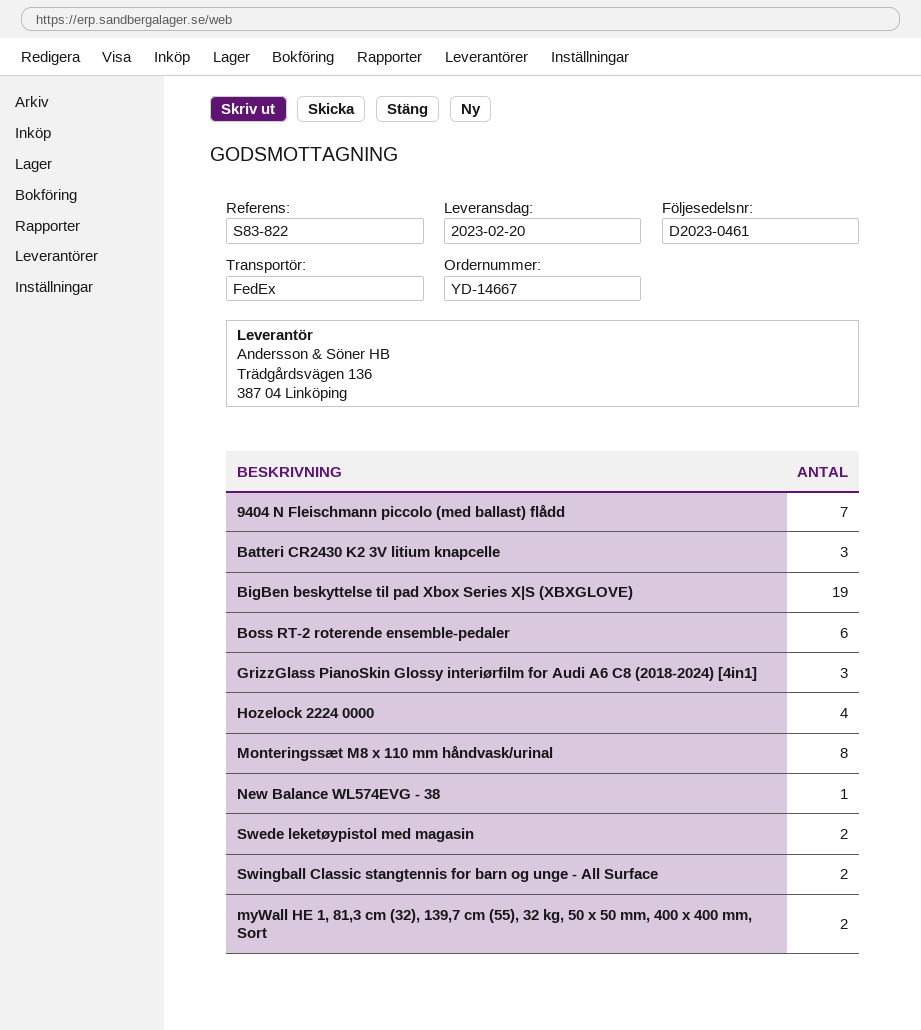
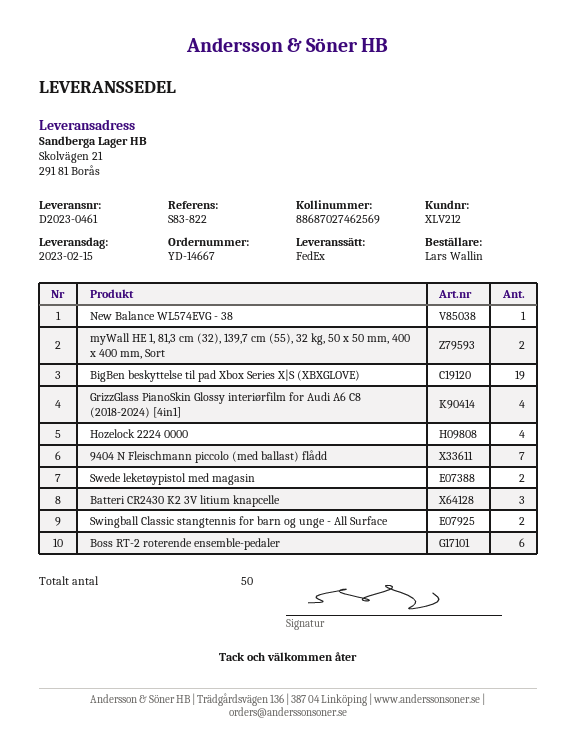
delivery date: 2023-02-20 -> 2023-02-15
GrizzGlass PianoSkin Glossy interiørfilm for Audi A6 C8 (2018-2024) [4in1]: 3 -> 4
Monteringssæt M8 x 110 mm håndvask/urinal: 8 -> none

